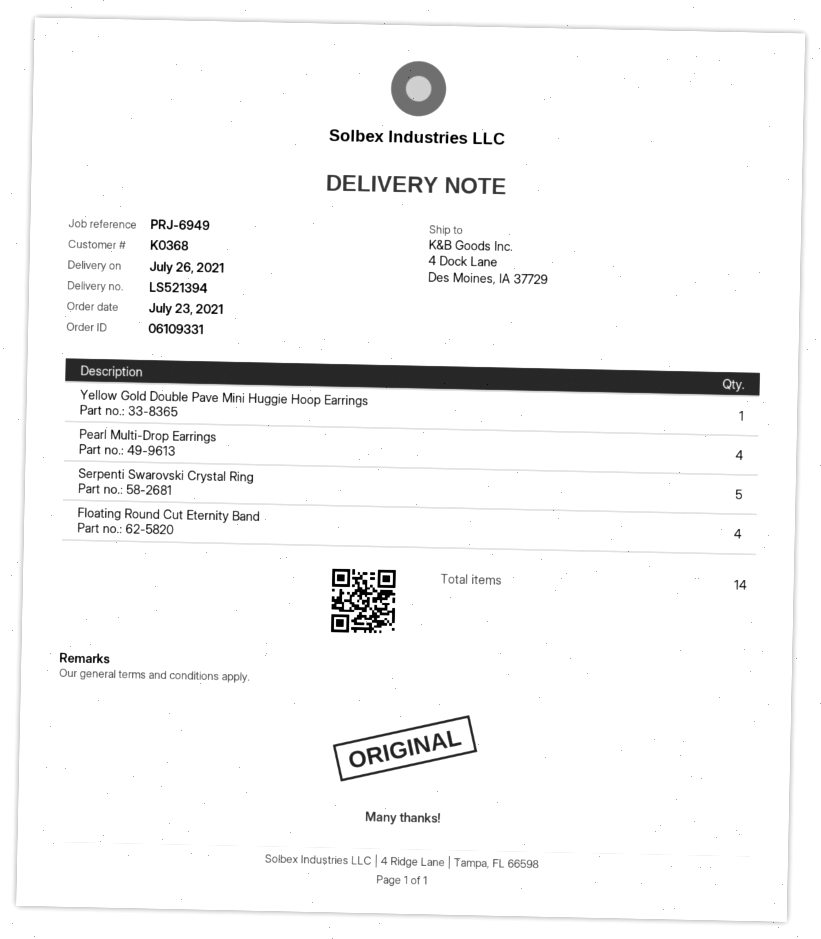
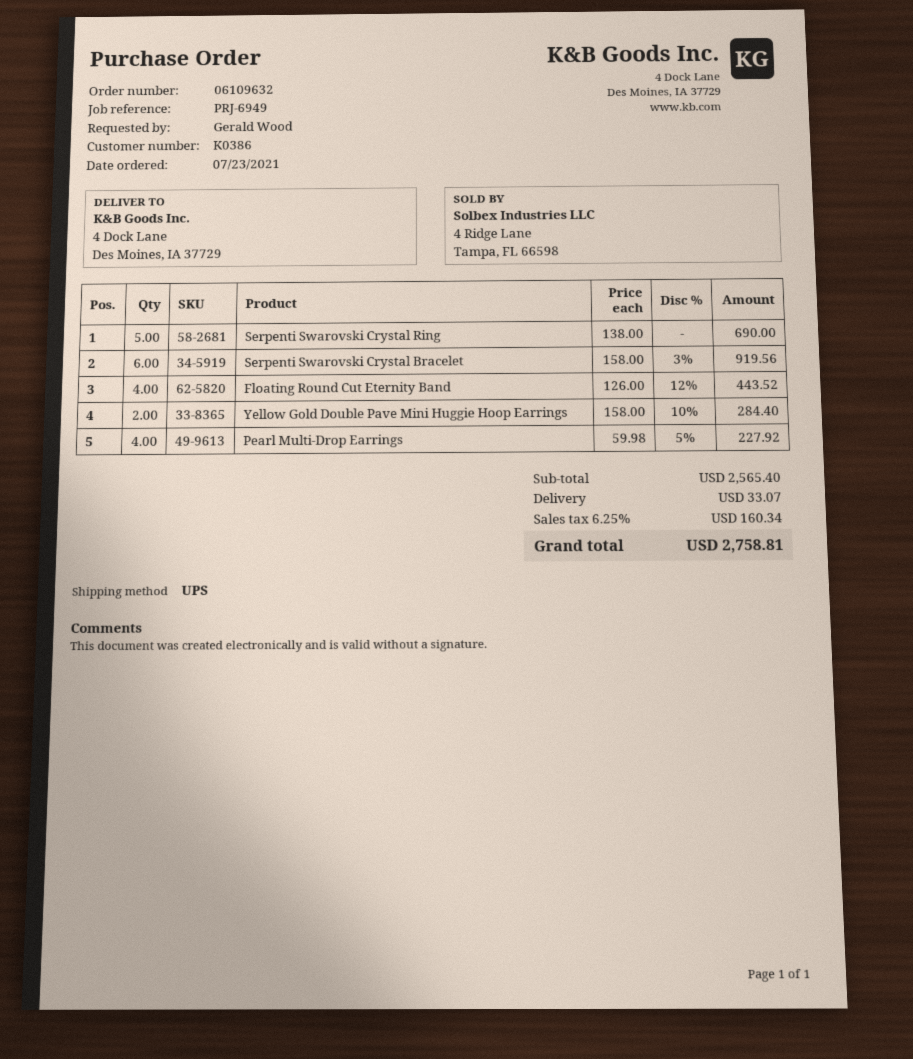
order number: 06109331 -> 06109632
customer number: K0368 -> K0386
Yellow Gold Double Pave Mini Huggie Hoop Earrings: 1 -> 2
Serpenti Swarovski Crystal Bracelet: none -> 6

